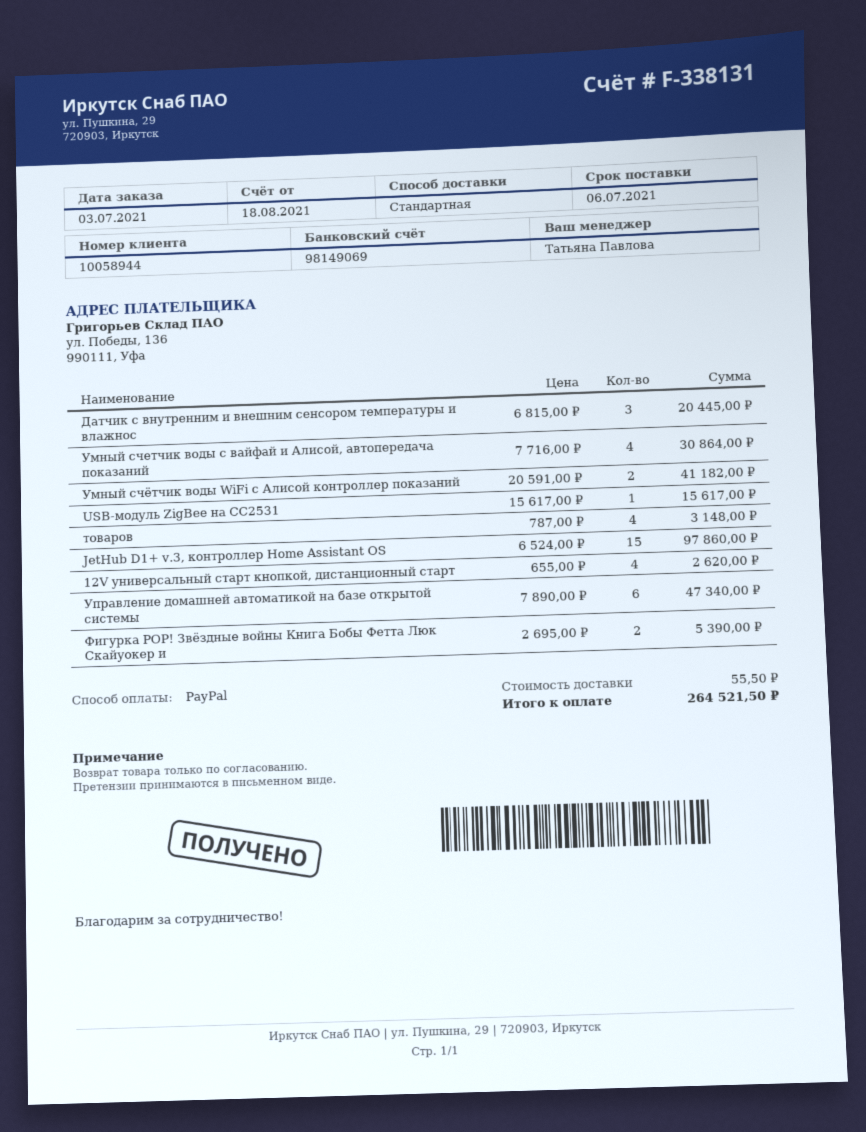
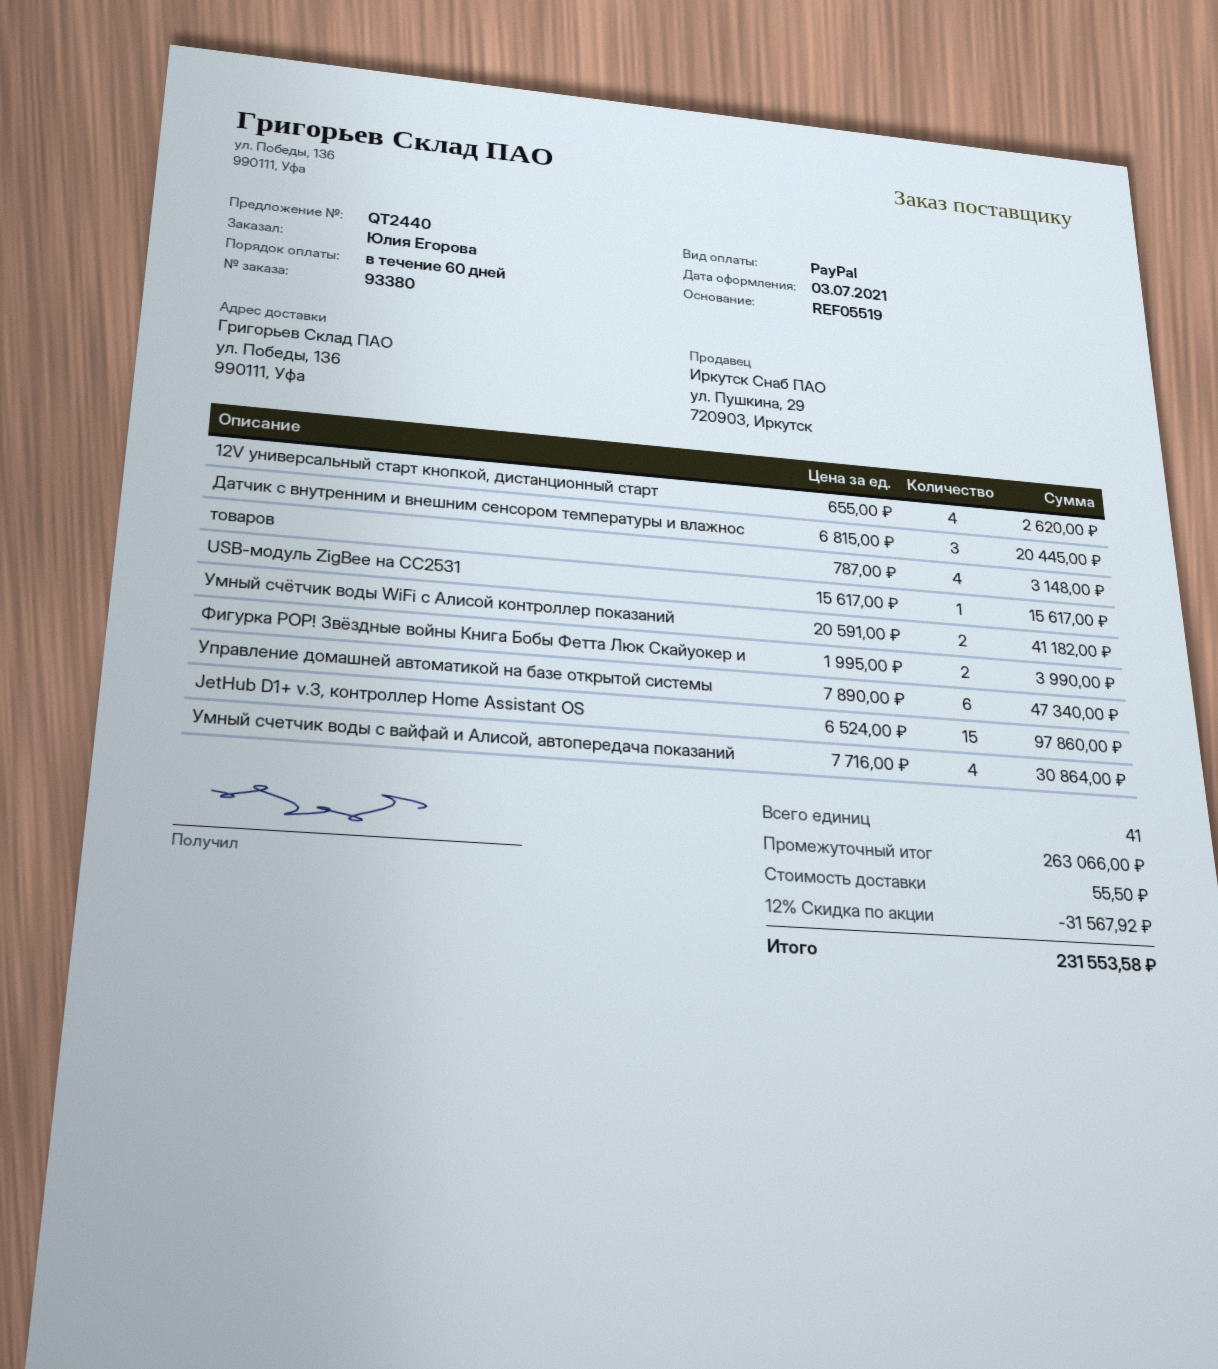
Фигурка POP! Звёздные войны Книга Бобы Фетта Люк Скайуокер и: 2 x 2695.00 = 5390.00 -> 2 x 1995.00 = 3990.00
discount: none -> 12% = 31567.92
total: 264521.50 -> 231553.58

